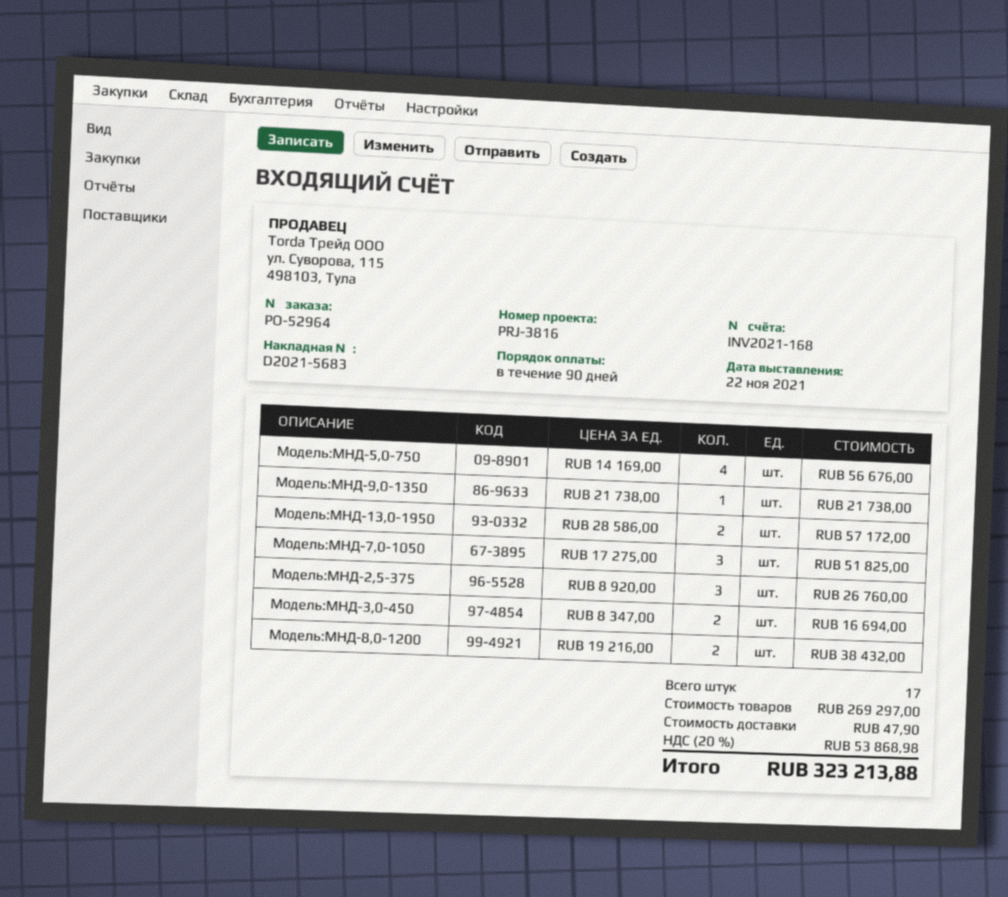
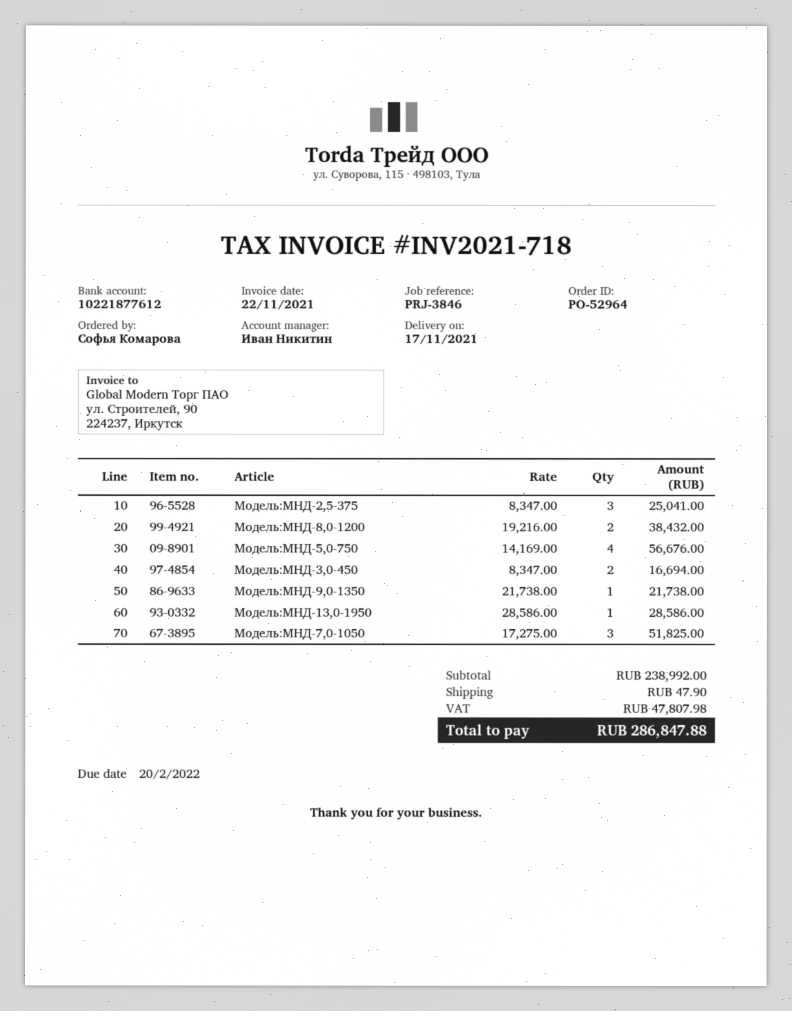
invoice number: INV2021-168 -> INV2021-718
reference: PRJ-3816 -> PRJ-3846
Модель:МНД-13,0-1950: 2 x 28586.00 = 57172.00 -> 1 x 28586.00 = 28586.00
Модель:МНД-2,5-375: 3 x 8920.00 = 26760.00 -> 3 x 8347.00 = 25041.00
subtotal: 269297.00 -> 238992.00
tax: 53868.98 -> 47807.98
total: 323213.88 -> 286847.88

